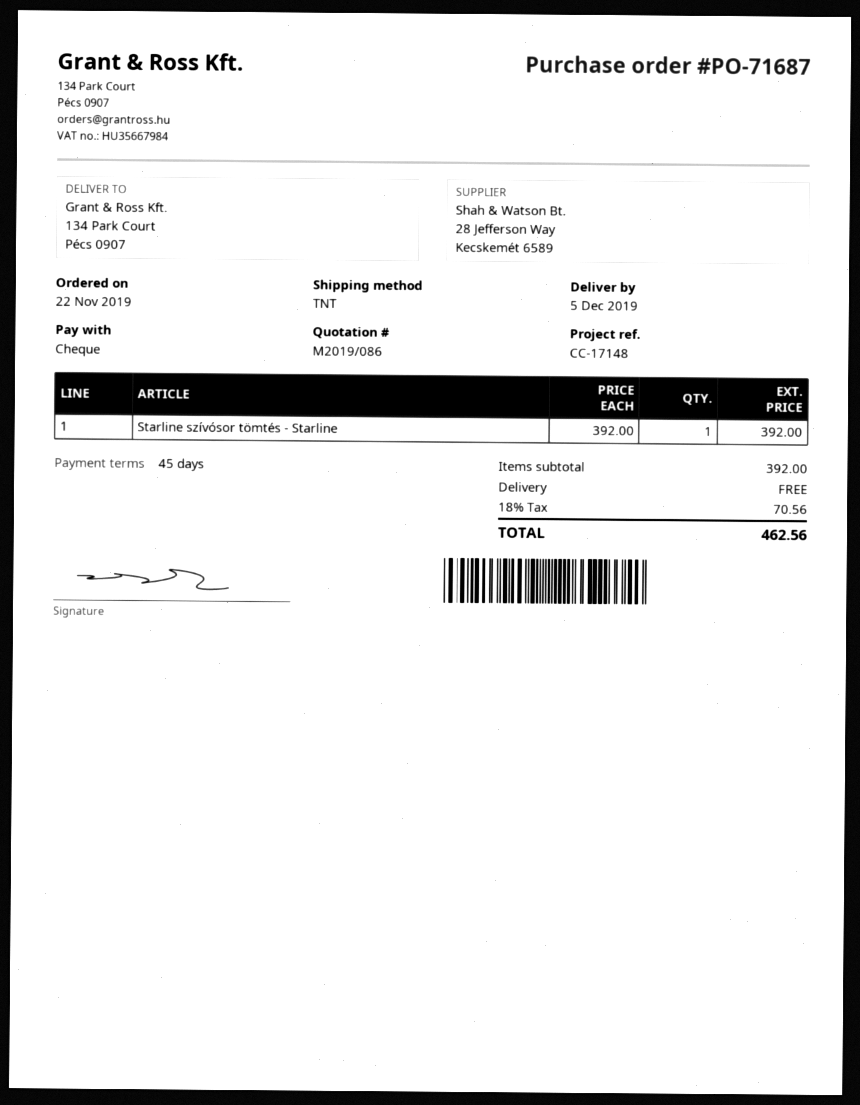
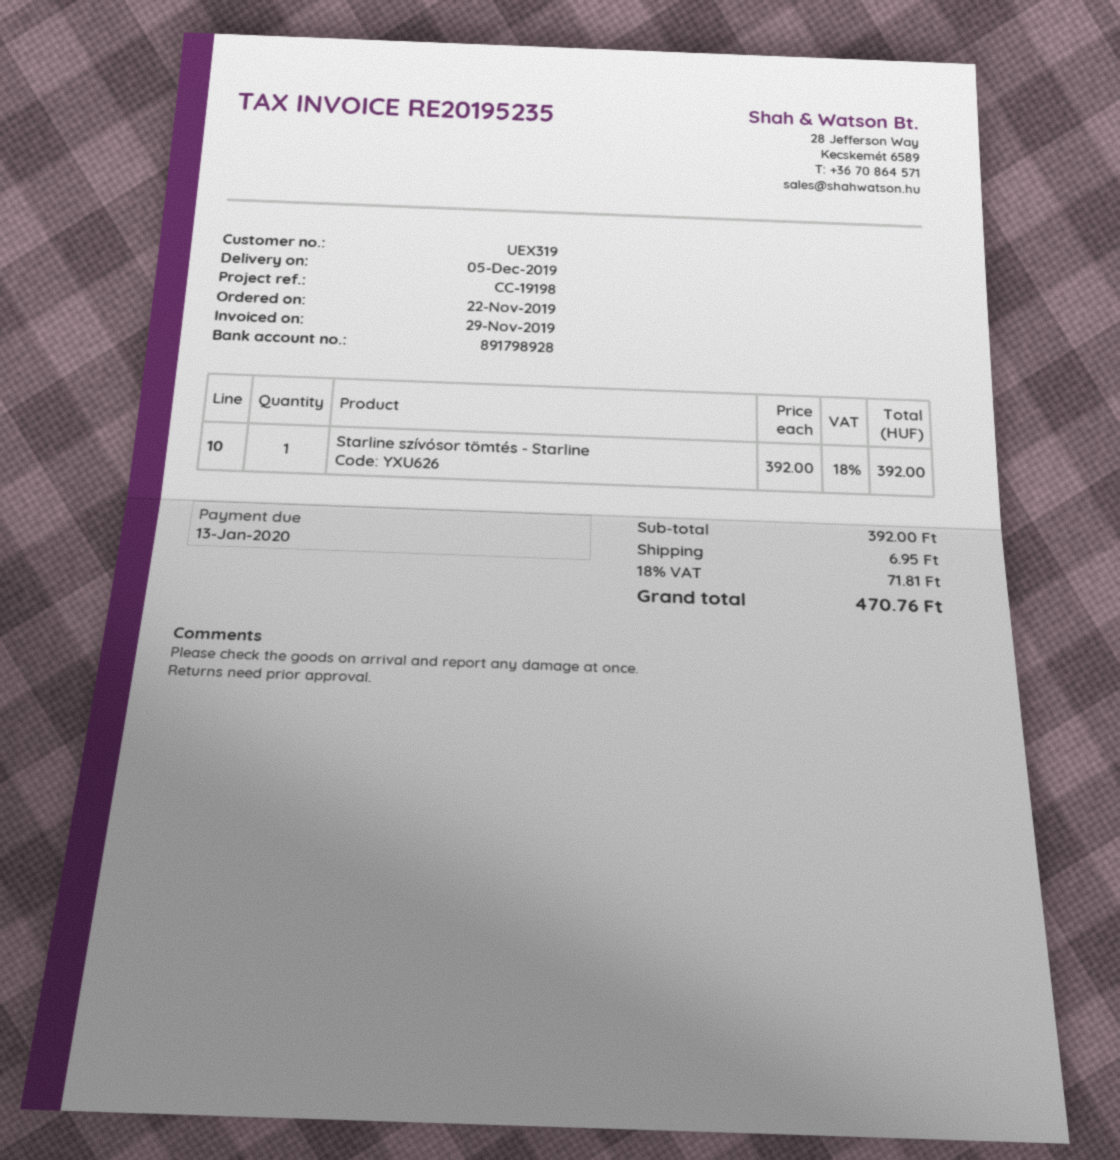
reference: CC-17148 -> CC-19198
shipping: 0.00 -> 6.95
tax: 18% = 70.56 -> 18% = 71.81
total: 462.56 -> 470.76

